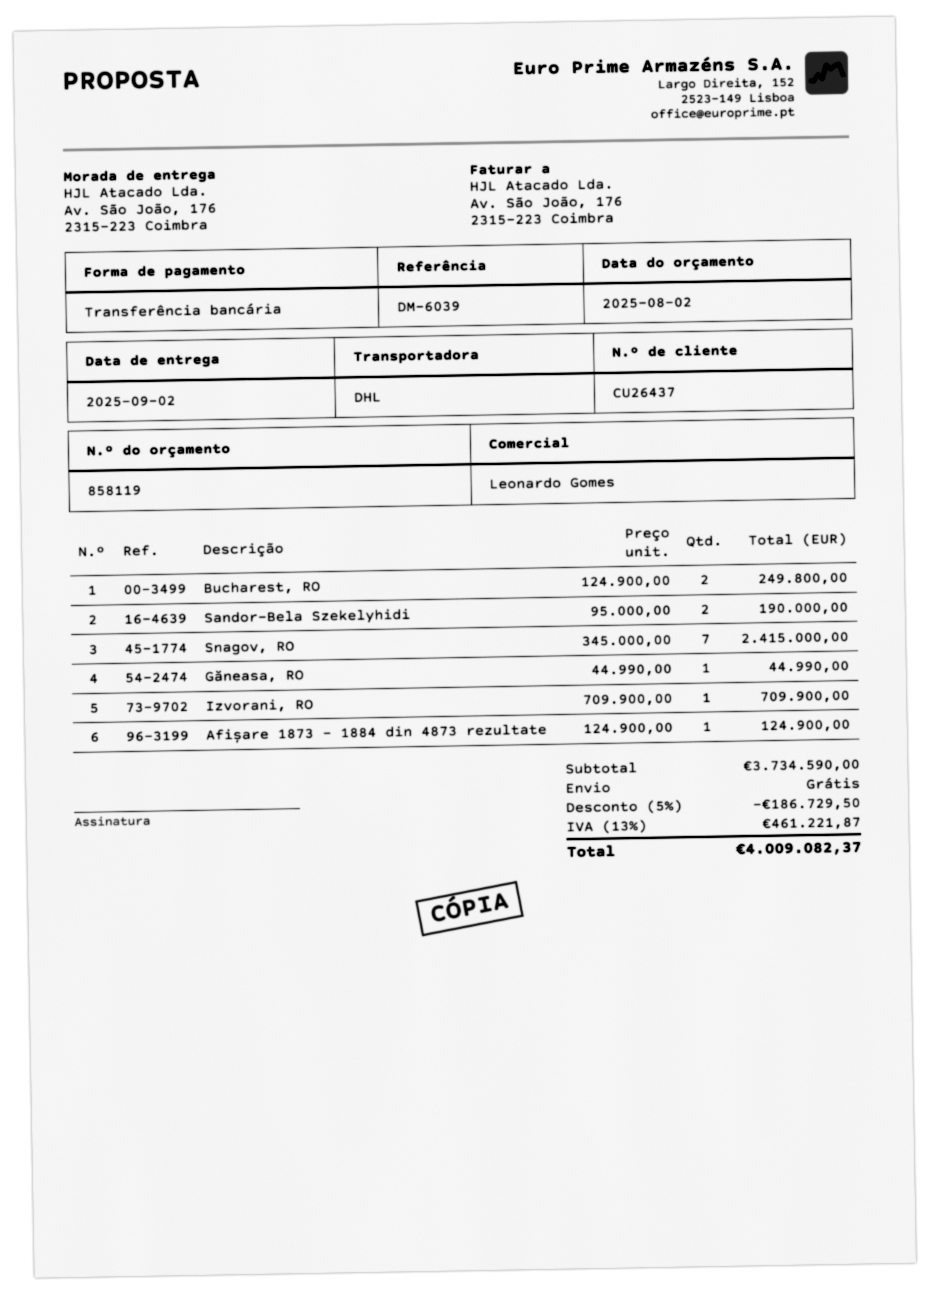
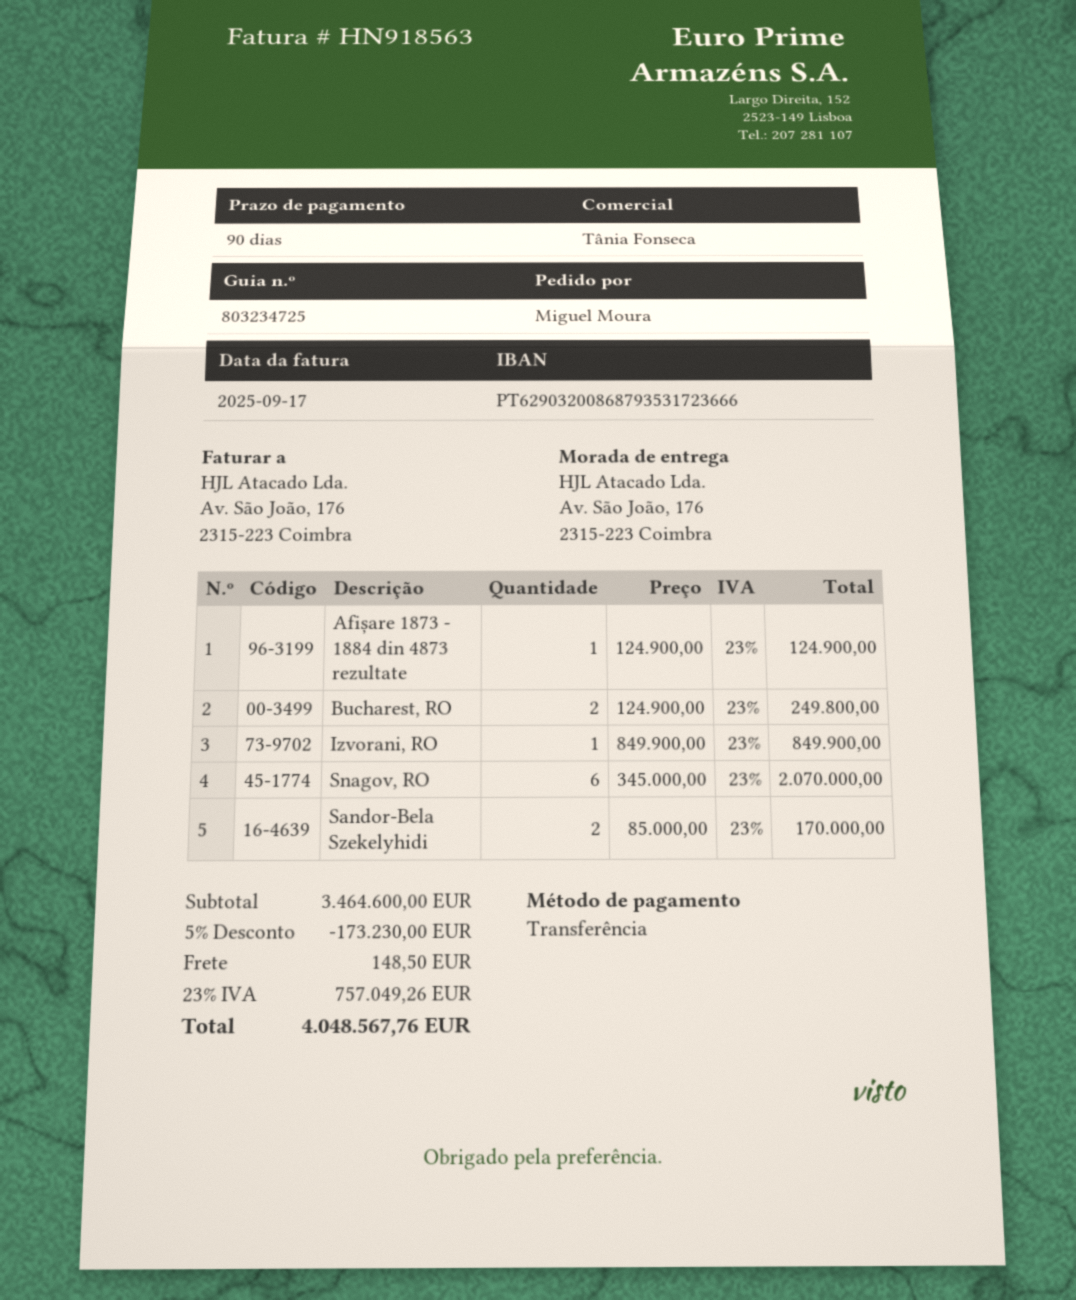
sales rep: Leonardo Gomes -> Tânia Fonseca
Sandor-Bela Szekelyhidi: 2 x 95000.00 = 190000.00 -> 2 x 85000.00 = 170000.00
Snagov, RO: 7 x 345000.00 = 2415000.00 -> 6 x 345000.00 = 2070000.00
Găneasa, RO: 1 x 44990.00 = 44990.00 -> none
Izvorani, RO: 1 x 709900.00 = 709900.00 -> 1 x 849900.00 = 849900.00
subtotal: 3734590.00 -> 3464600.00
discount: 5% = 186729.50 -> 5% = 173230.00
shipping: 0.00 -> 148.50
tax: 13% = 461221.87 -> 23% = 757049.26
total: 4009082.37 -> 4048567.76

